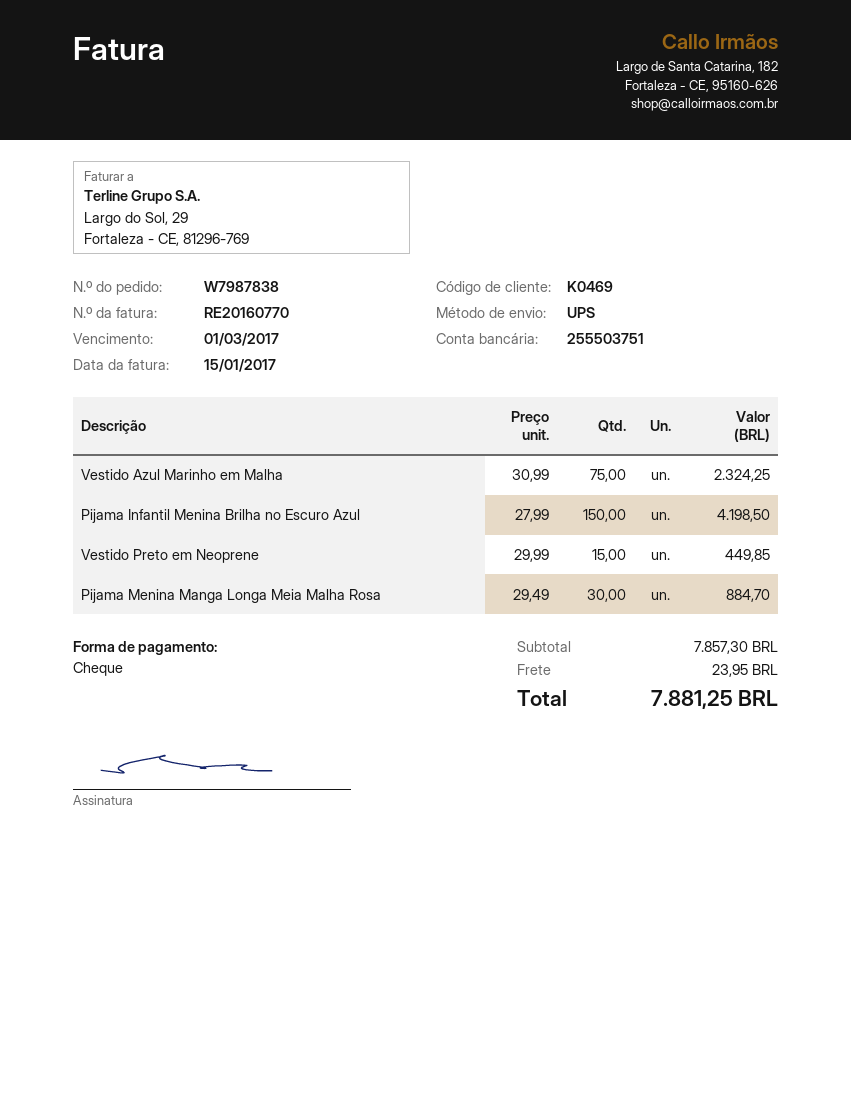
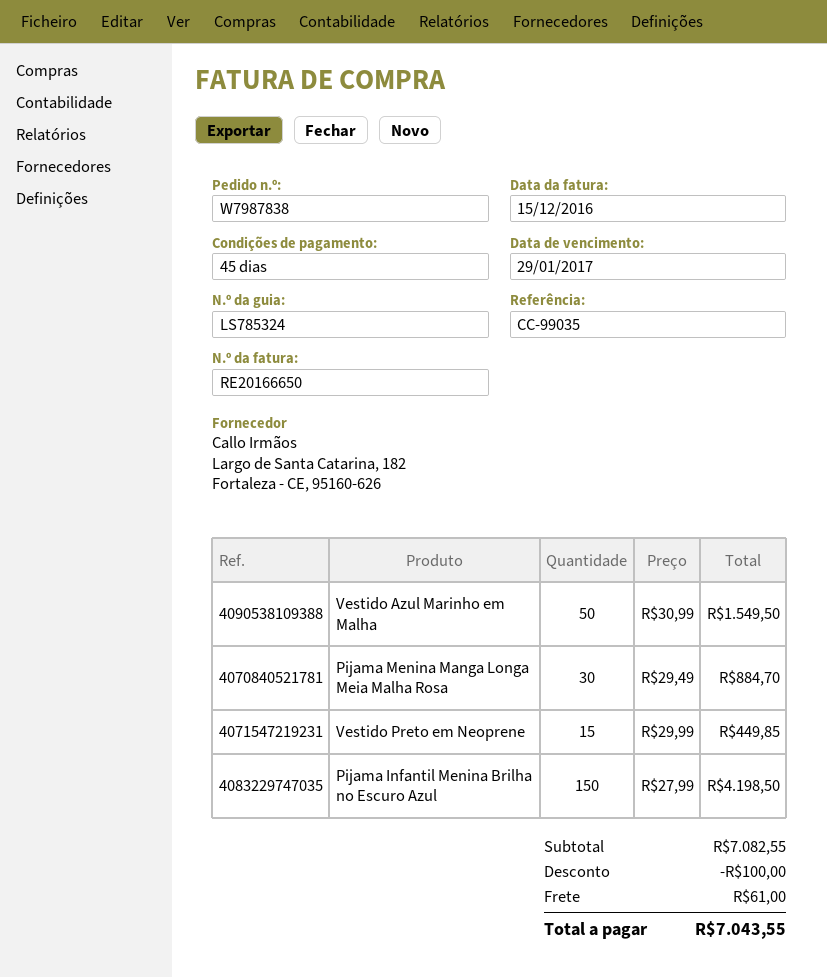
invoice number: RE20160770 -> RE20166650
invoice date: 2017-01-15 -> 2016-12-15
due date: 2017-03-01 -> 2017-01-29
Vestido Azul Marinho em Malha: 75 x 30.99 = 2324.25 -> 50 x 30.99 = 1549.50
subtotal: 7857.30 -> 7082.55
discount: none -> 100.00
shipping: 23.95 -> 61.00
total: 7881.25 -> 7043.55

